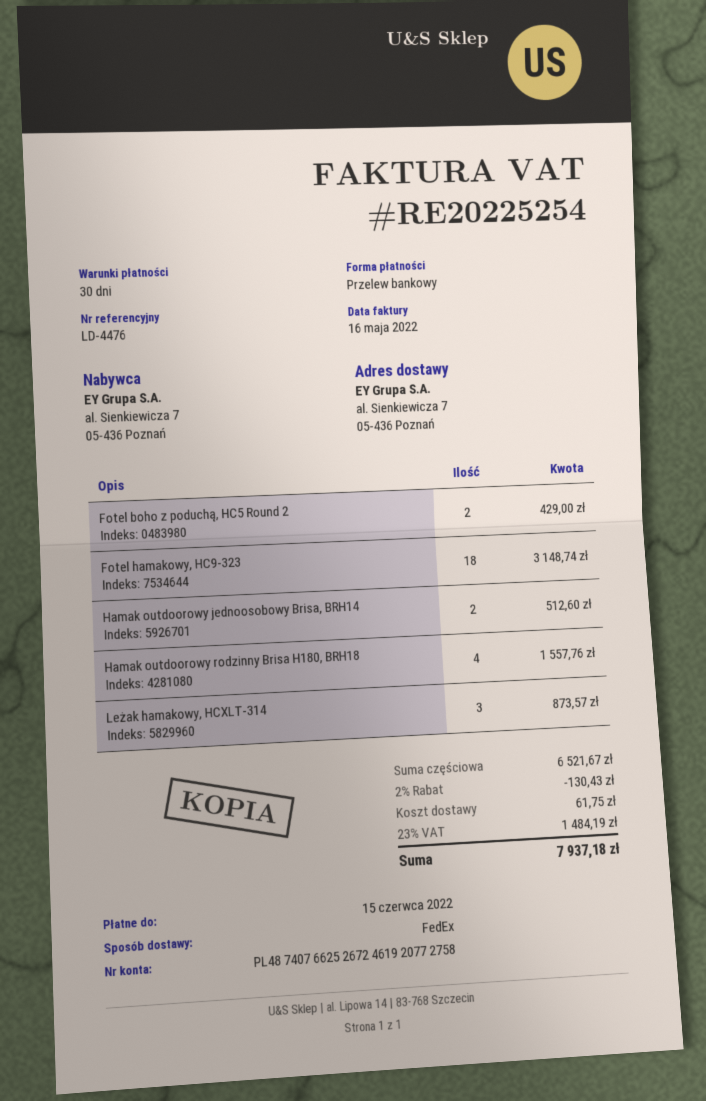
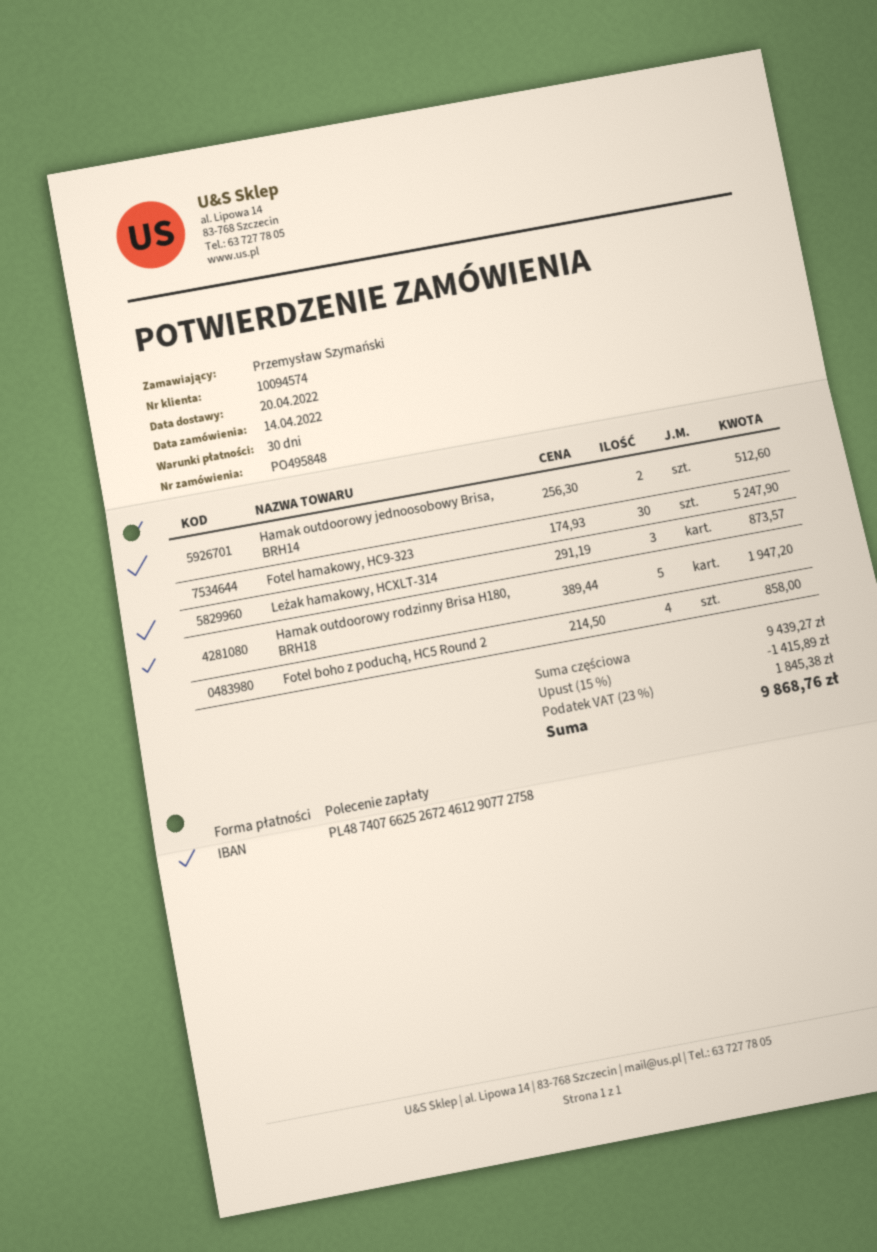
payment method: bank transfer -> direct debit
bank account: PL48740766252672461920772758 -> PL48740766252672461290772758
Fotel boho z poduchą, HC5 Round 2: 2 for 429.00 -> 4 for 858.00
Fotel hamakowy, HC9-323: 18 for 3148.74 -> 30 for 5247.90
Hamak outdoorowy rodzinny Brisa H180, BRH18: 4 for 1557.76 -> 5 for 1947.20
subtotal: 6521.67 -> 9439.27
discount: 2% = 130.43 -> 15% = 1415.89
shipping: 61.75 -> none
tax: 23% = 1484.19 -> 23% = 1845.38
total: 7937.18 -> 9868.76

